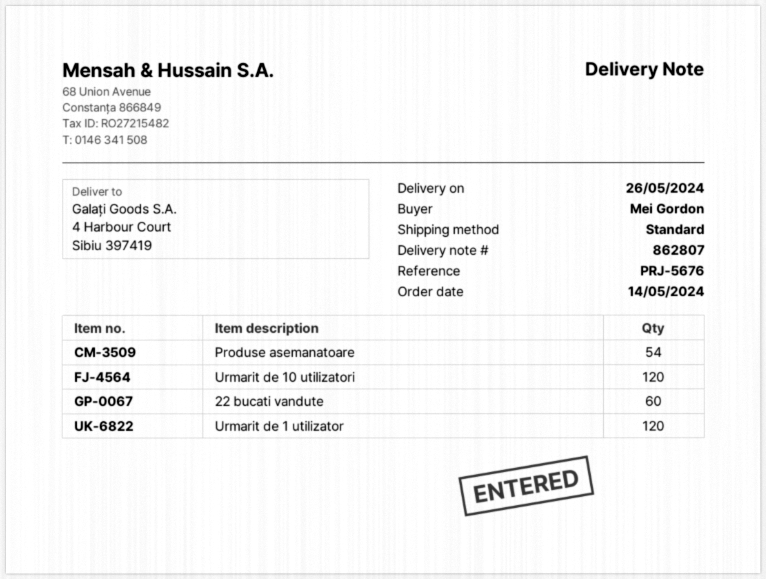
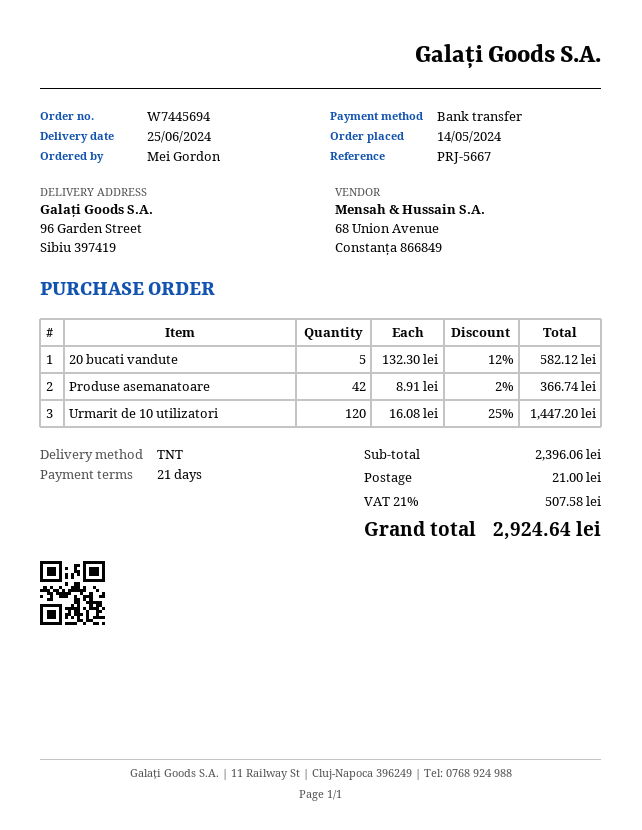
delivery date: 2024-05-26 -> 2024-06-25
reference: PRJ-5676 -> PRJ-5667
shipping method: standard -> TNT
ship to: 4 Harbour Court, Sibiu 397419 -> 96 Garden Street, Sibiu 397419
Produse asemanatoare: 54 -> 42
22 bucati vandute: 60 -> none
Urmarit de 1 utilizator: 120 -> none
20 bucati vandute: none -> 5

